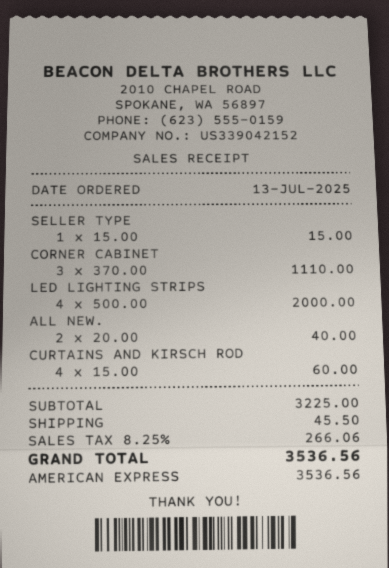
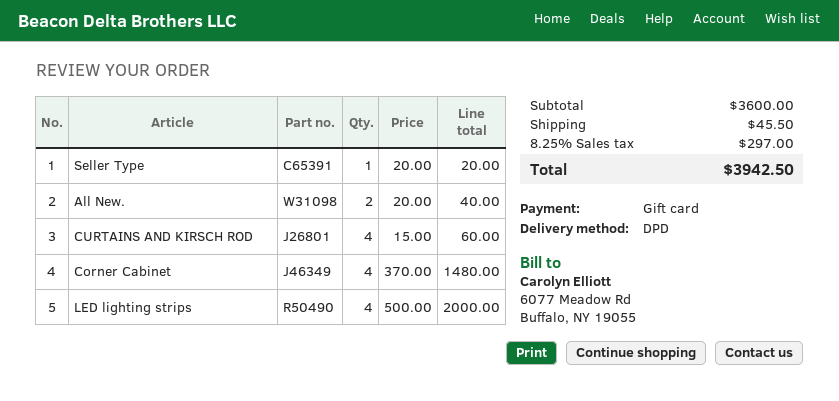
payment method: American Express -> gift card
SELLER TYPE: 1 x 15.00 = 15.00 -> 1 x 20.00 = 20.00
CORNER CABINET: 3 x 370.00 = 1110.00 -> 4 x 370.00 = 1480.00
subtotal: 3225.00 -> 3600.00
tax: 8.25% = 266.06 -> 8.25% = 297.00
total: 3536.56 -> 3942.50

